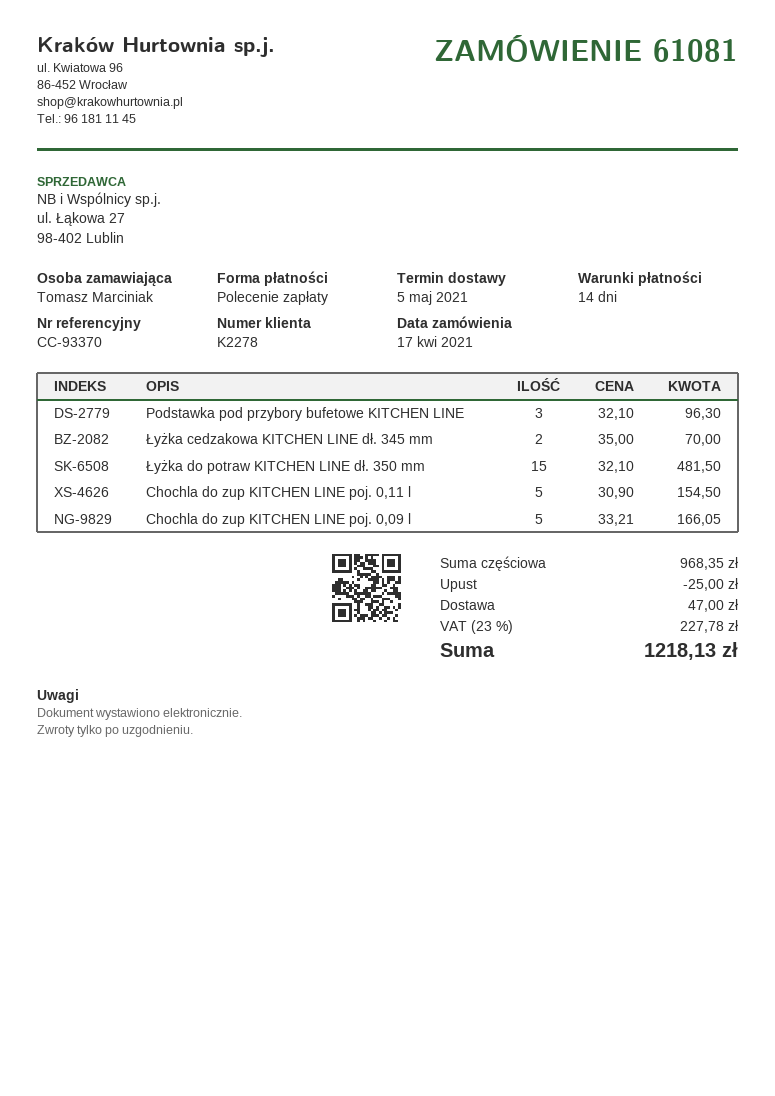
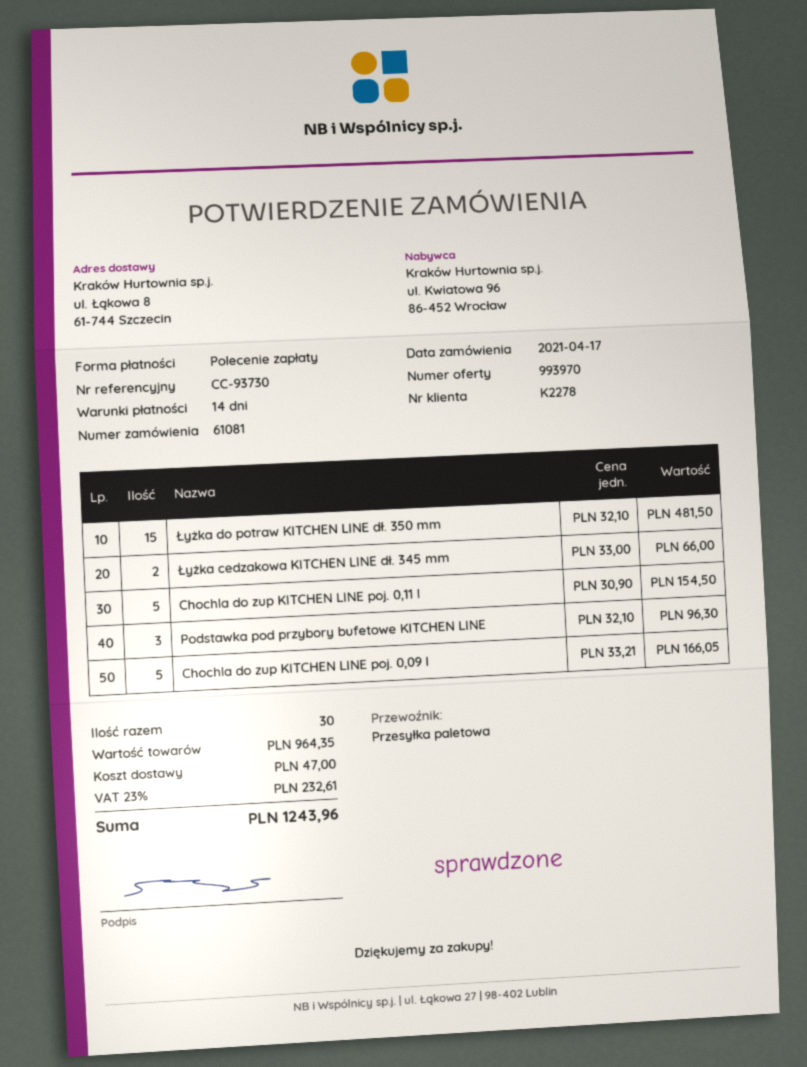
reference: CC-93370 -> CC-93730
Łyżka cedzakowa KITCHEN LINE dł. 345 mm: 2 x 35.00 = 70.00 -> 2 x 33.00 = 66.00
subtotal: 968.35 -> 964.35
discount: 25.00 -> none
tax: 23% = 227.78 -> 23% = 232.61
total: 1218.13 -> 1243.96

